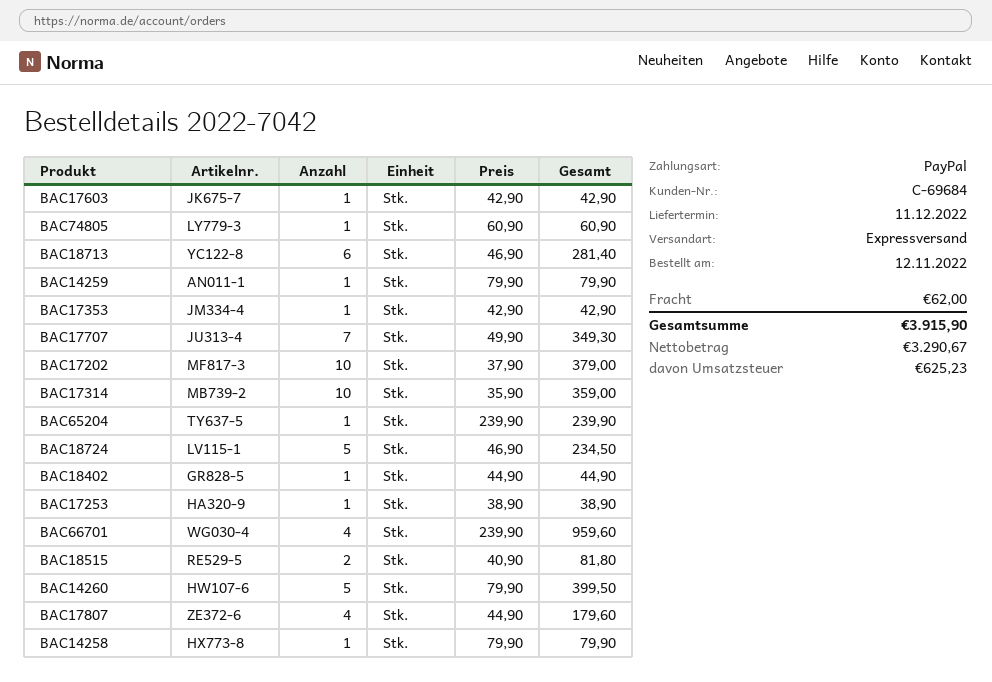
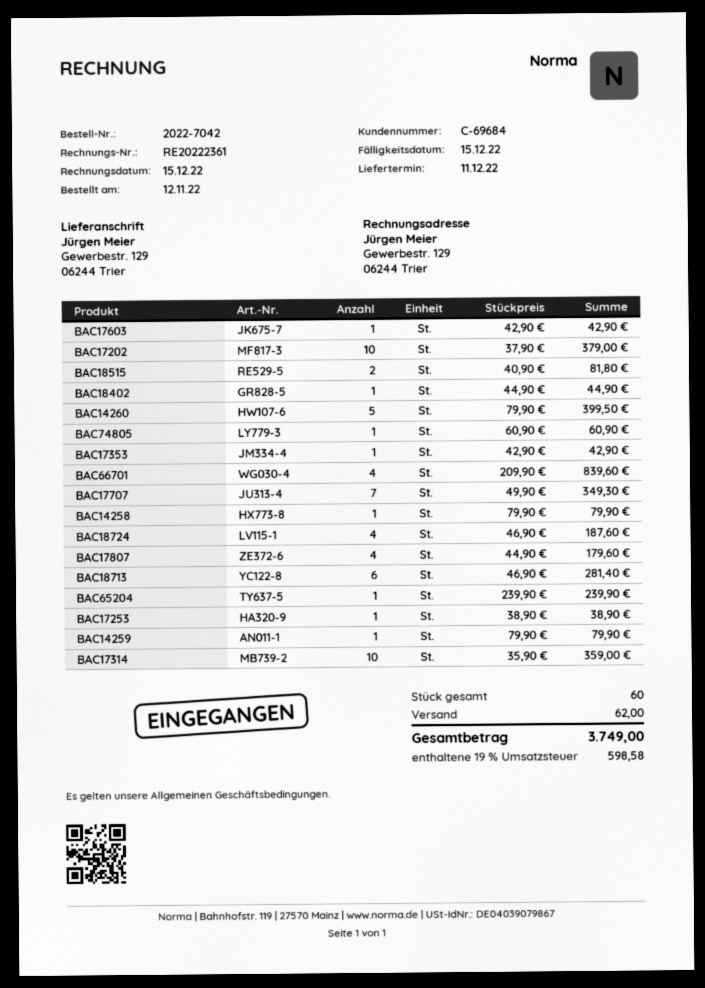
BAC18724: 5 x 46.90 = 234.50 -> 4 x 46.90 = 187.60
BAC66701: 4 x 239.90 = 959.60 -> 4 x 209.90 = 839.60
tax: 625.23 -> 598.58
total: 3915.90 -> 3749.00

